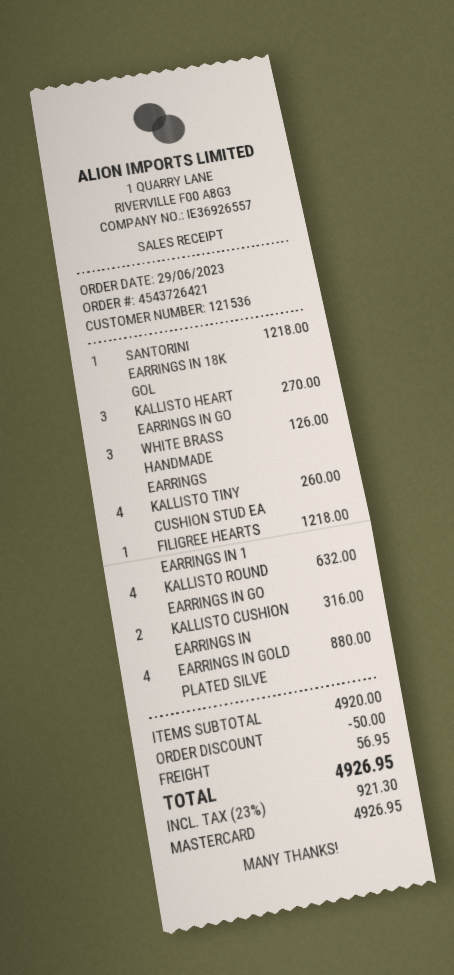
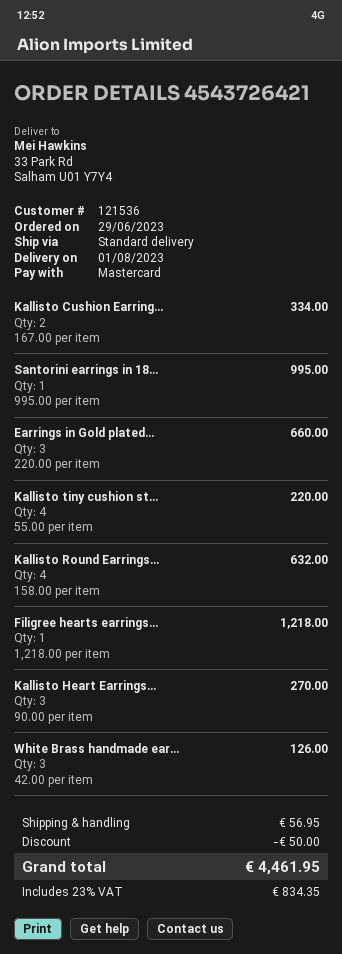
SANTORINI EARRINGS IN 18K GOL: 1 for 1218.00 -> 1 for 995.00
KALLISTO TINY CUSHION STUD EA: 4 for 260.00 -> 4 for 220.00
KALLISTO CUSHION EARRINGS IN: 2 for 316.00 -> 2 for 334.00
EARRINGS IN GOLD PLATED SILVE: 4 for 880.00 -> 3 for 660.00
tax: 23% = 921.30 -> 23% = 834.35
total: 4926.95 -> 4461.95

